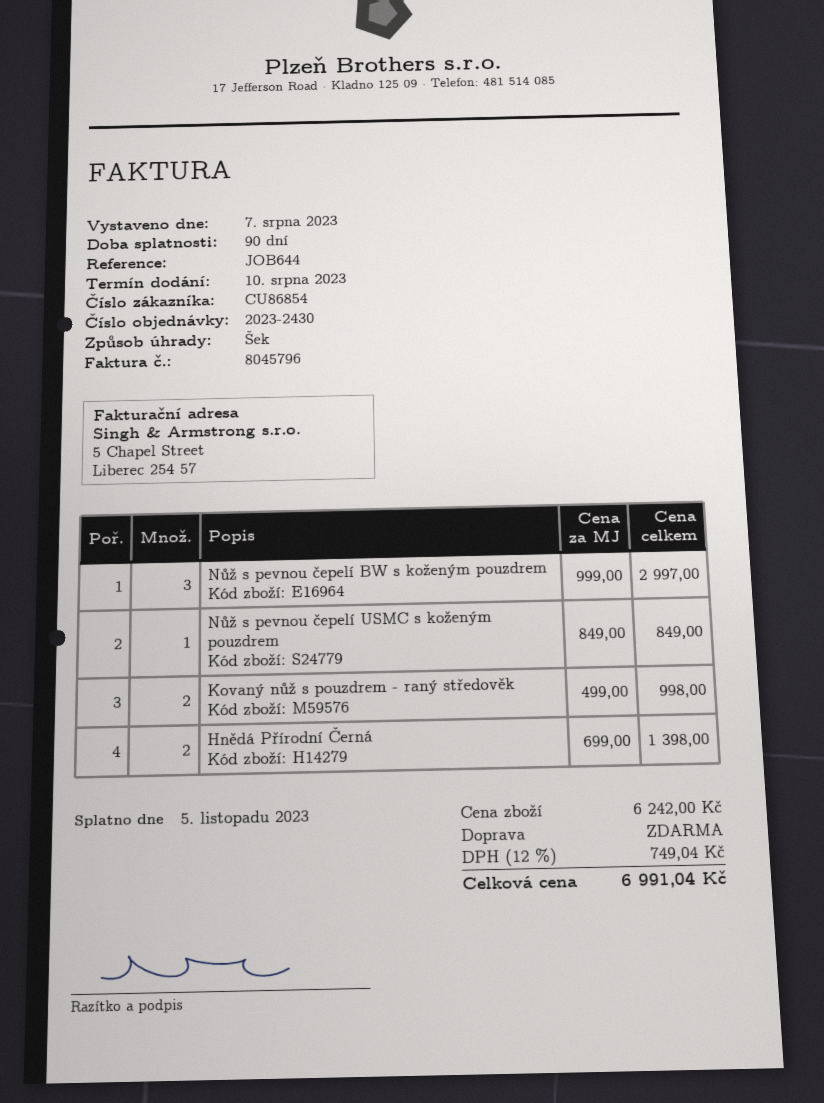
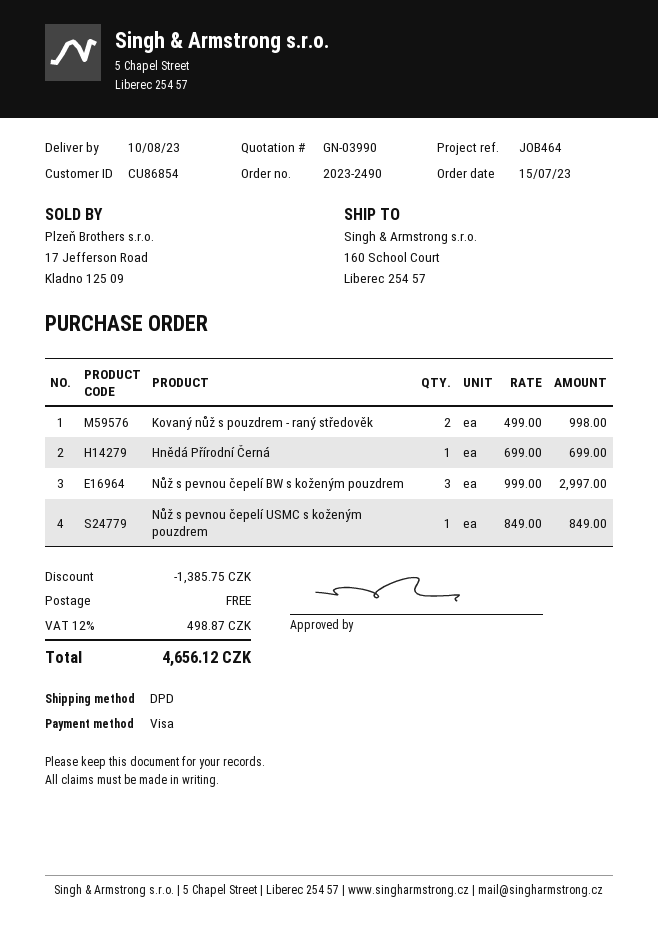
order number: 2023-2430 -> 2023-2490
reference: JOB644 -> JOB464
payment method: cheque -> Visa
Hnědá Přírodní Černá: 2 x 699.00 = 1398.00 -> 1 x 699.00 = 699.00
discount: none -> 1385.75
tax: 12% = 749.04 -> 12% = 498.87
total: 6991.04 -> 4656.12

